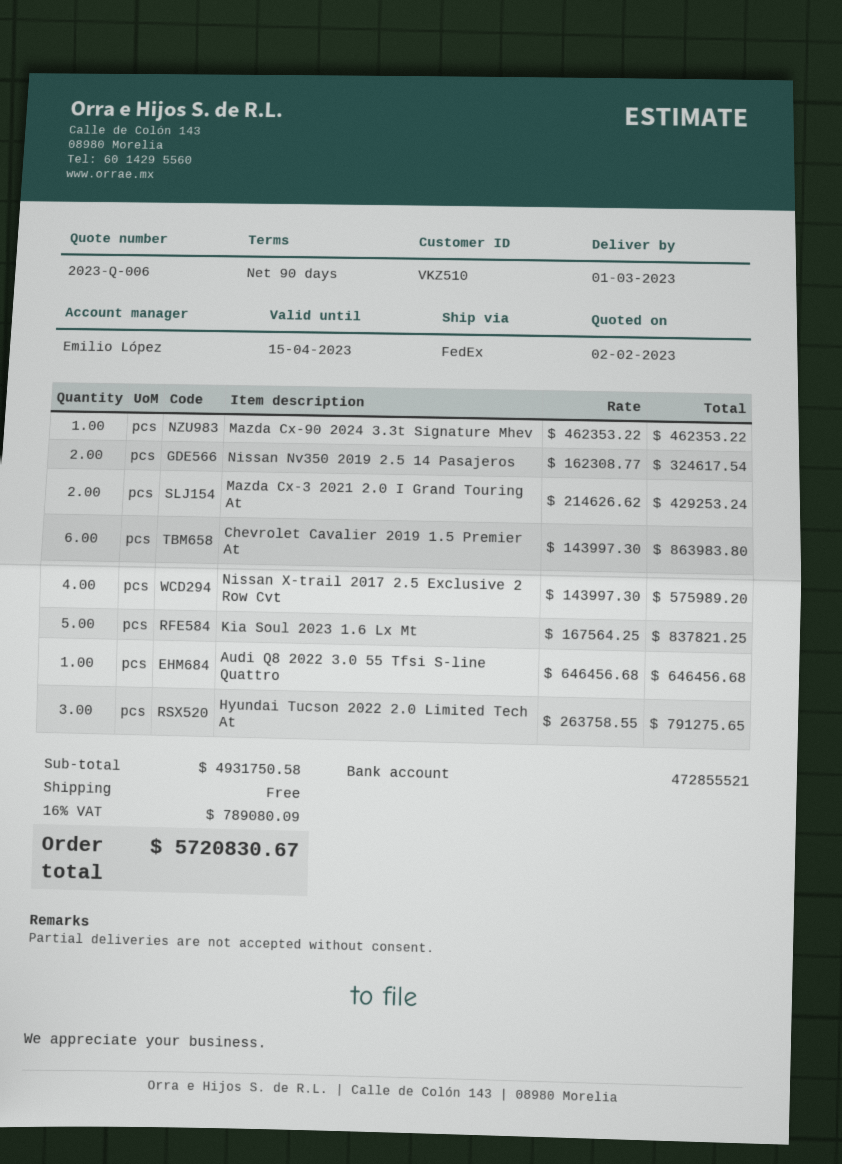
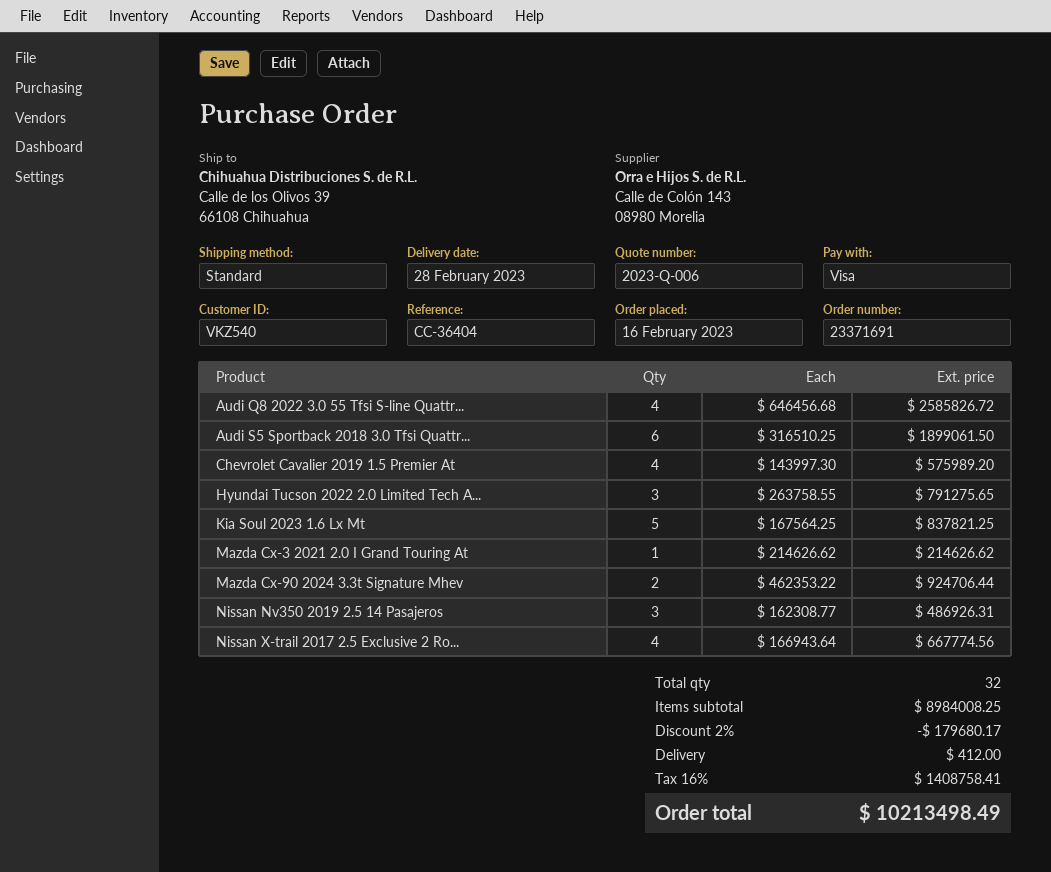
delivery date: 2023-03-01 -> 2023-02-28
customer number: VKZ510 -> VKZ540
shipping method: FedEx -> standard
Mazda Cx-90 2024 3.3t Signature Mhev: 1 x 462353.22 = 462353.22 -> 2 x 462353.22 = 924706.44
Nissan Nv350 2019 2.5 14 Pasajeros: 2 x 162308.77 = 324617.54 -> 3 x 162308.77 = 486926.31
Mazda Cx-3 2021 2.0 I Grand Touring At: 2 x 214626.62 = 429253.24 -> 1 x 214626.62 = 214626.62
Chevrolet Cavalier 2019 1.5 Premier At: 6 x 143997.30 = 863983.80 -> 4 x 143997.30 = 575989.20
Nissan X-trail 2017 2.5 Exclusive 2 Row Cvt: 4 x 143997.30 = 575989.20 -> 4 x 166943.64 = 667774.56
Audi Q8 2022 3.0 55 Tfsi S-line Quattro: 1 x 646456.68 = 646456.68 -> 4 x 646456.68 = 2585826.72
Audi S5 Sportback 2018 3.0 Tfsi Quattr...: none -> 6 x 316510.25 = 1899061.50
subtotal: 4931750.58 -> 8984008.25
discount: none -> 2% = 179680.17
shipping: 0.00 -> 412.00
tax: 16% = 789080.09 -> 16% = 1408758.41
total: 5720830.67 -> 10213498.49

